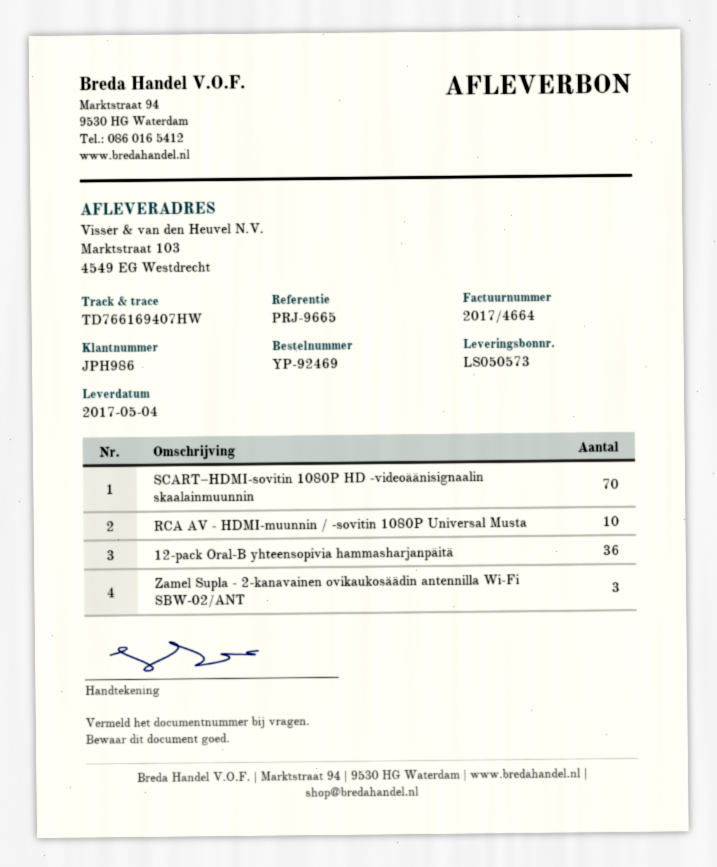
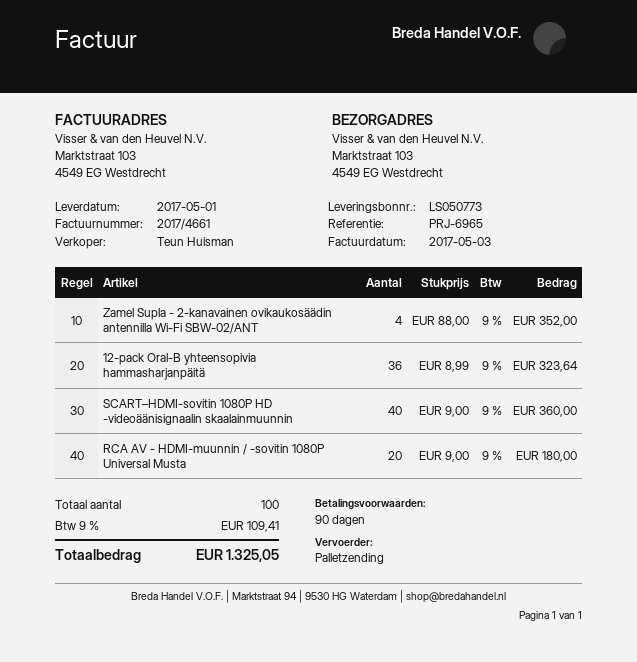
delivery note number: LS050573 -> LS050773
delivery date: 2017-05-04 -> 2017-05-01
invoice number: 2017/4664 -> 2017/4661
reference: PRJ-9665 -> PRJ-6965
SCART–HDMI-sovitin 1080P HD -videoäänisignaalin skaalainmuunnin: 70 -> 40
RCA AV - HDMI-muunnin / -sovitin 1080P Universal Musta: 10 -> 20
Zamel Supla - 2-kanavainen ovikaukosäädin antennilla Wi-Fi SBW-02/ANT: 3 -> 4

